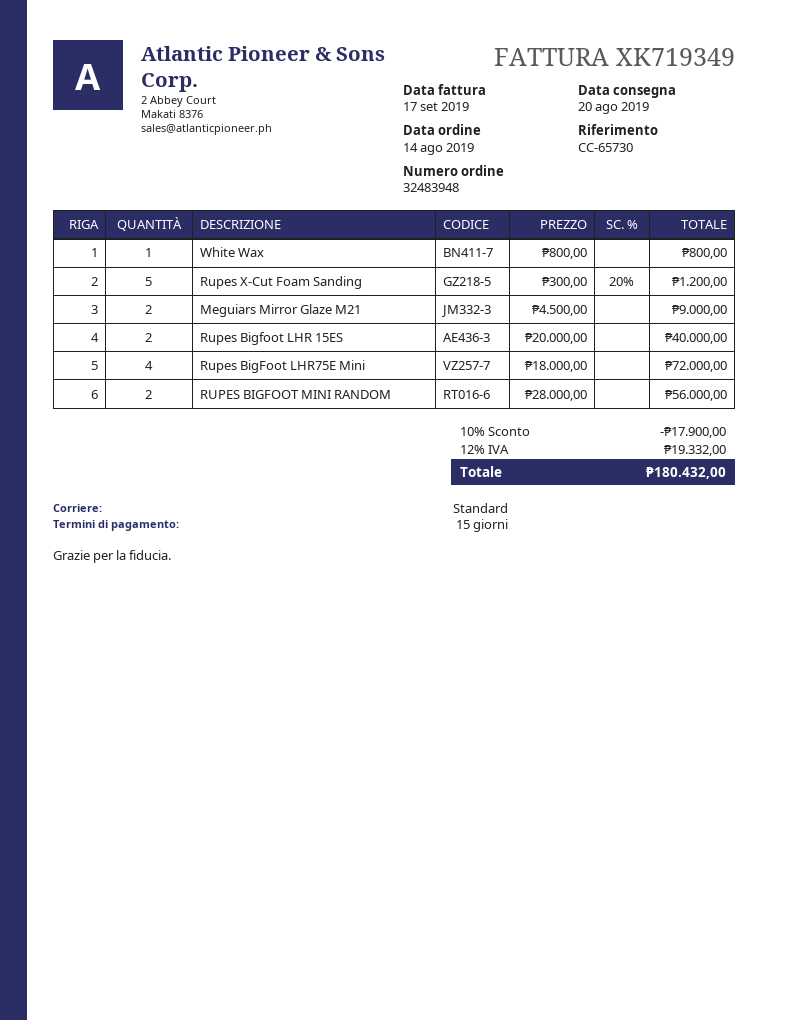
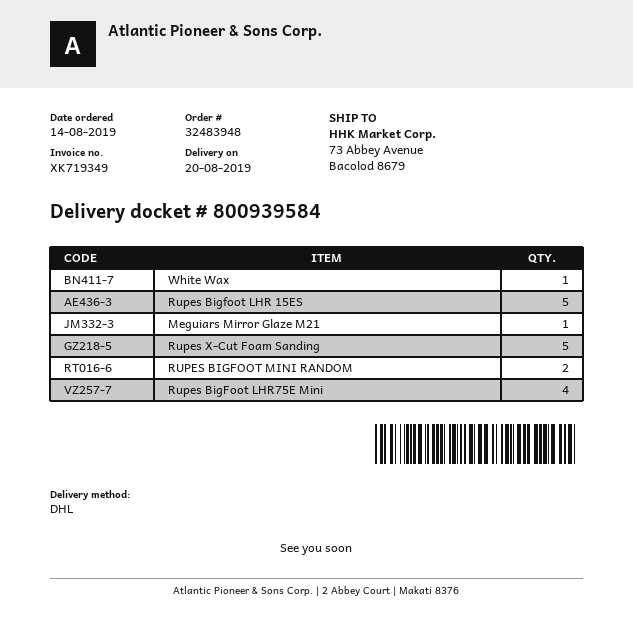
shipping method: standard -> DHL
Meguiars Mirror Glaze M21: 2 -> 1
Rupes Bigfoot LHR 15ES: 2 -> 5

